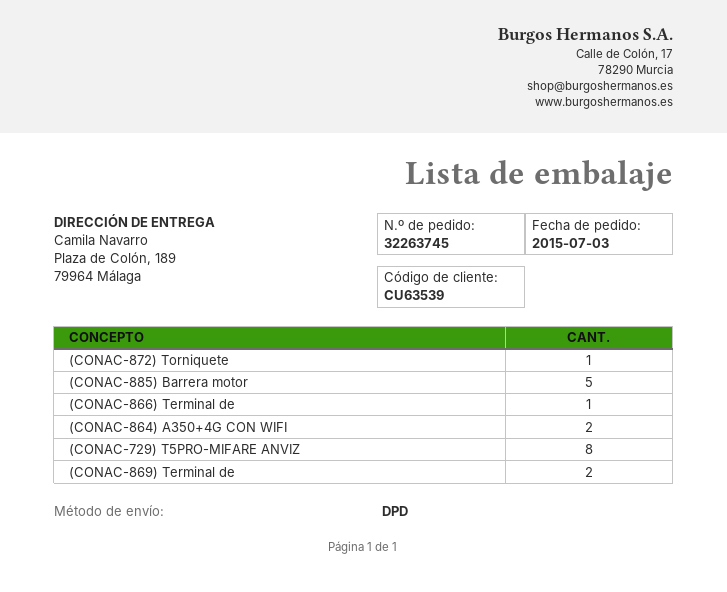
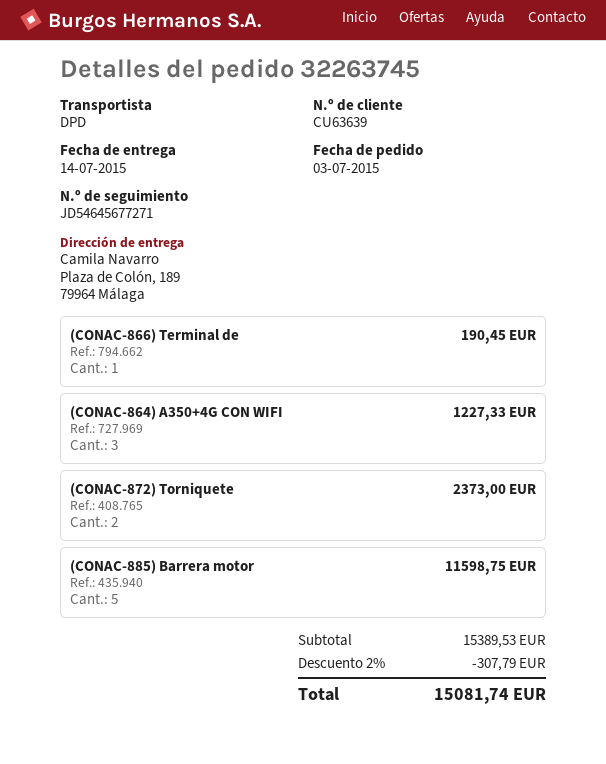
customer number: CU63539 -> CU63639
(CONAC-872) Torniquete: 1 -> 2
(CONAC-864) A350+4G CON WIFI: 2 -> 3
(CONAC-729) T5PRO-MIFARE ANVIZ: 8 -> none
(CONAC-869) Terminal de: 2 -> none

